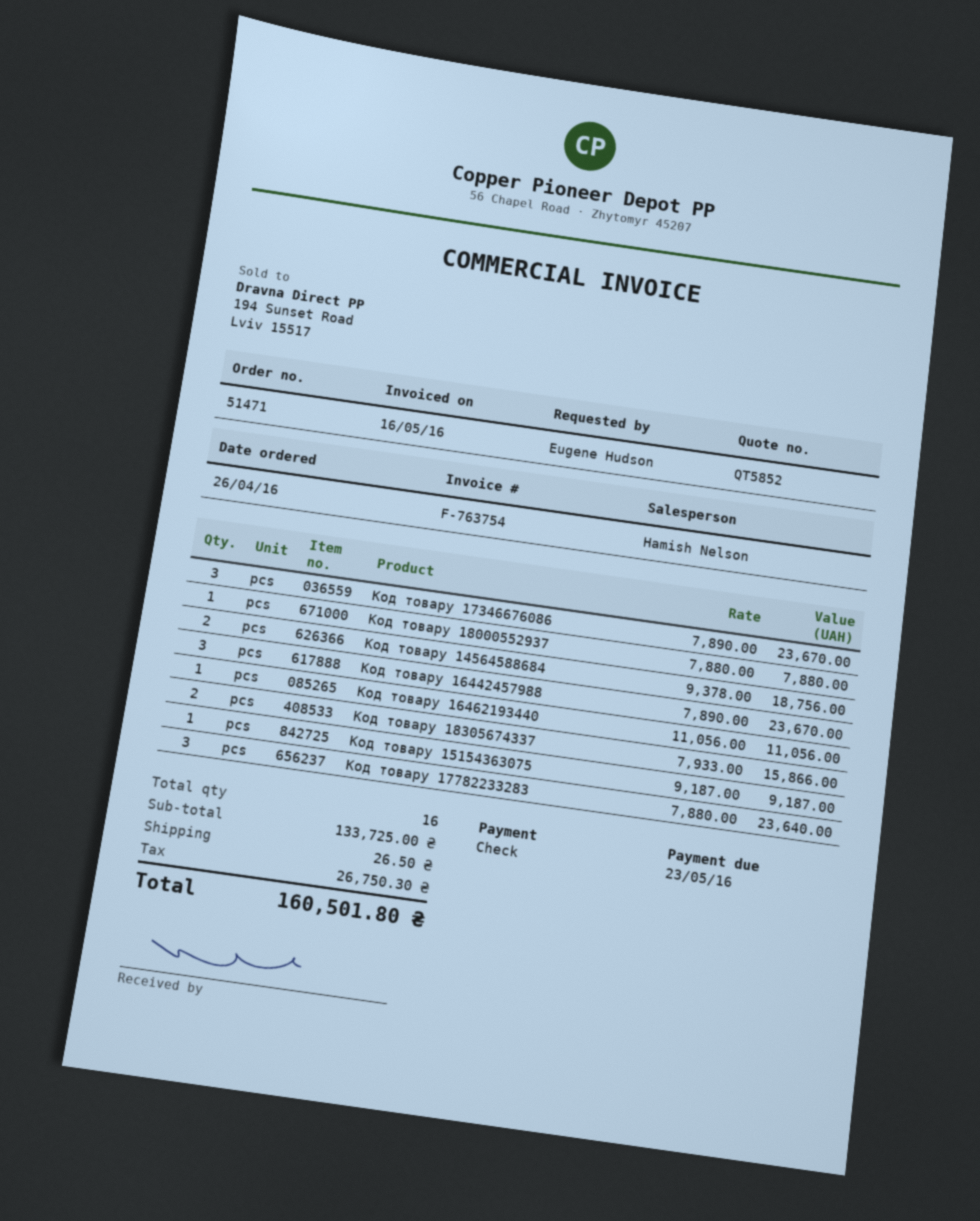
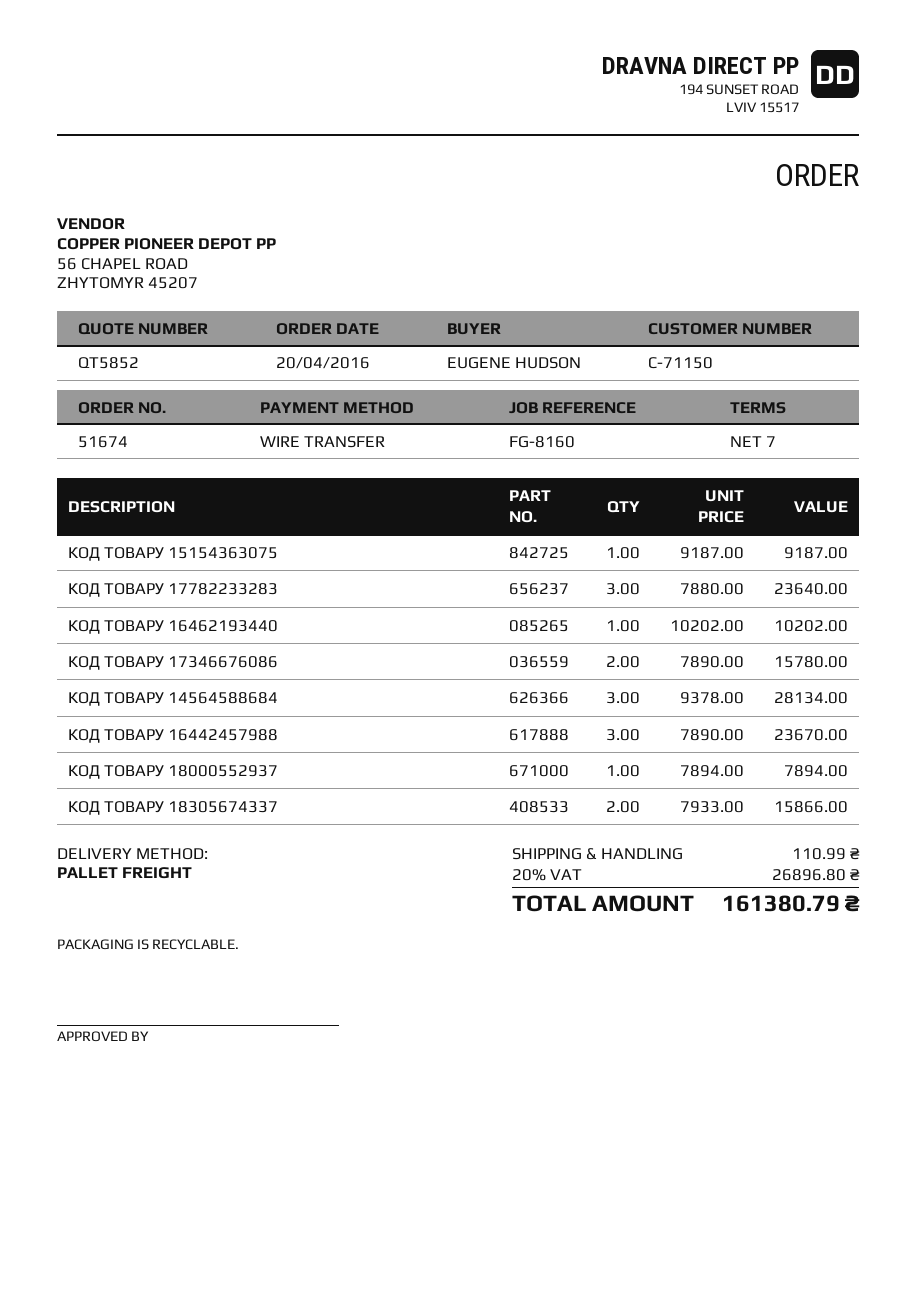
order number: 51471 -> 51674
order date: 2016-04-26 -> 2016-04-20
payment method: cheque -> bank transfer
Код товару 17346676086: 3 x 7890.00 = 23670.00 -> 2 x 7890.00 = 15780.00
Код товару 18000552937: 1 x 7880.00 = 7880.00 -> 1 x 7894.00 = 7894.00
Код товару 14564588684: 2 x 9378.00 = 18756.00 -> 3 x 9378.00 = 28134.00
Код товару 16462193440: 1 x 11056.00 = 11056.00 -> 1 x 10202.00 = 10202.00
shipping: 26.50 -> 110.99
tax: 26750.30 -> 26896.80
total: 160501.80 -> 161380.79

